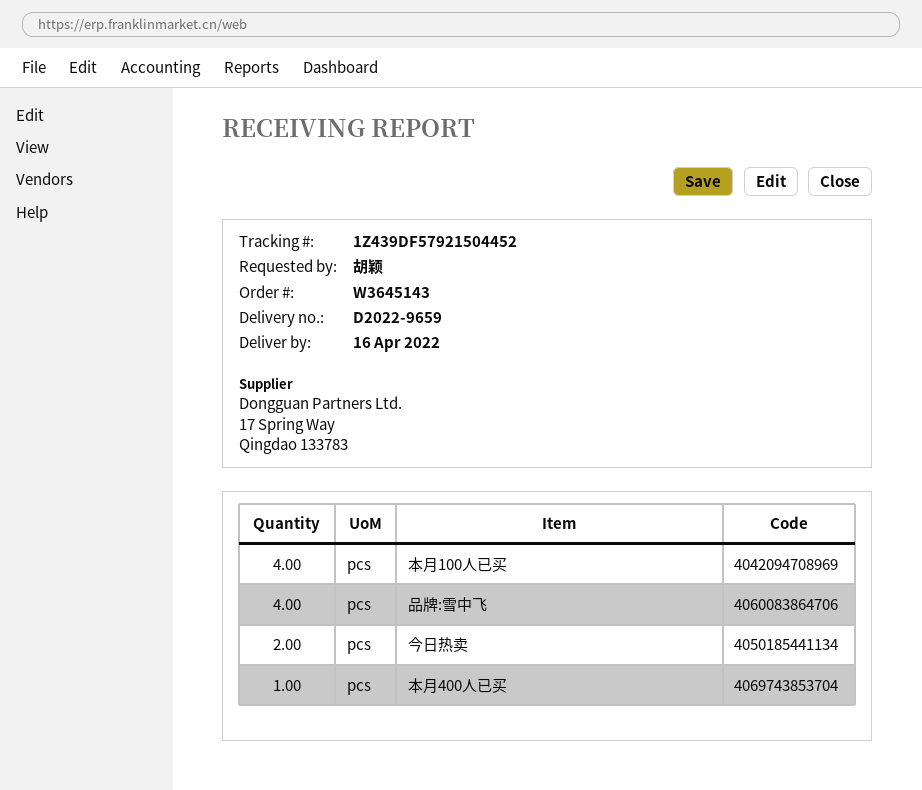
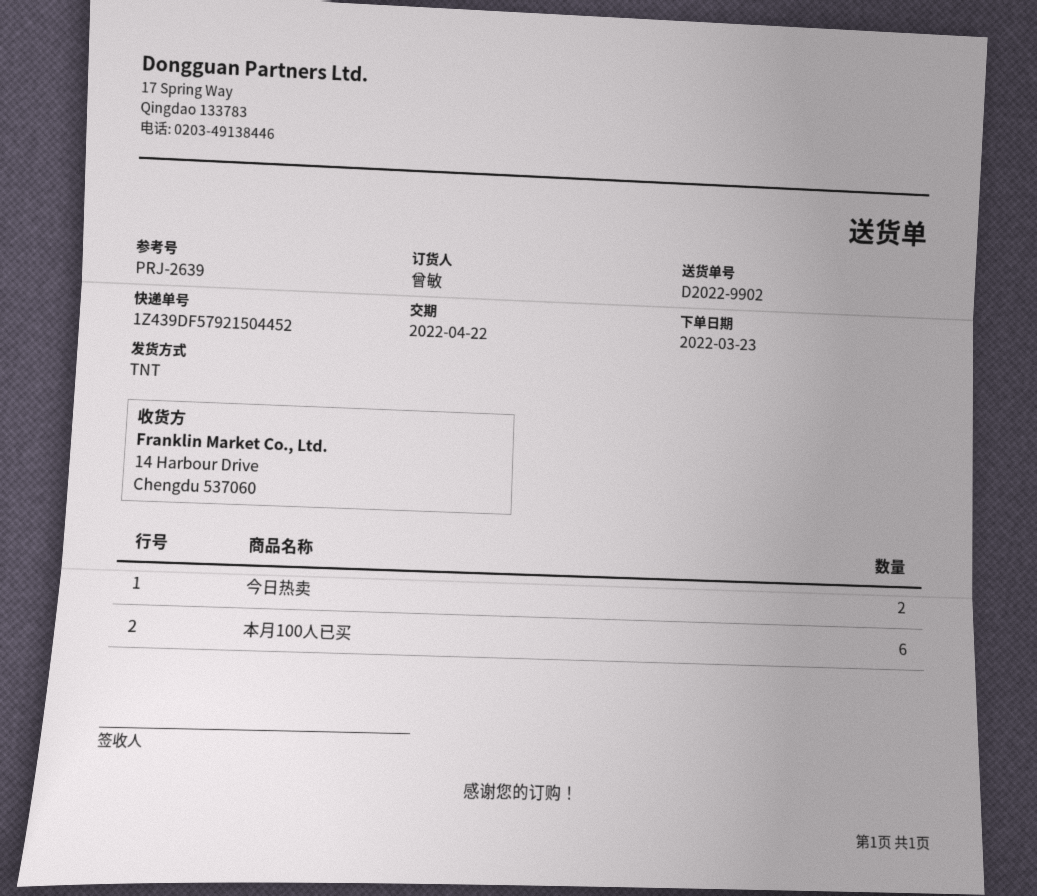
delivery note number: D2022-9659 -> D2022-9902
delivery date: 2022-04-16 -> 2022-04-22
ordered by: 胡颖 -> 曾敏
本月100人已买: 4 -> 6
品牌:雪中飞: 4 -> none
本月400人已买: 1 -> none

